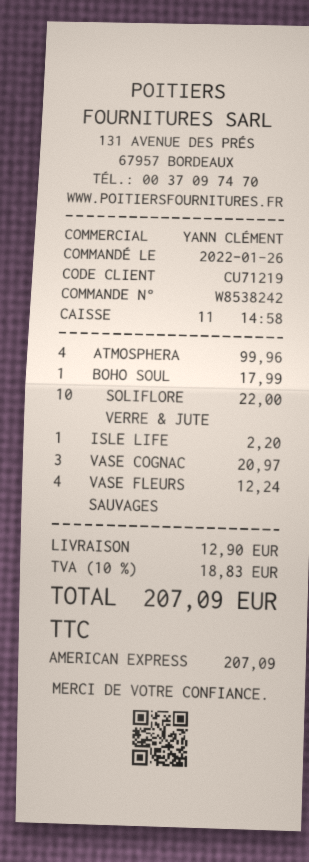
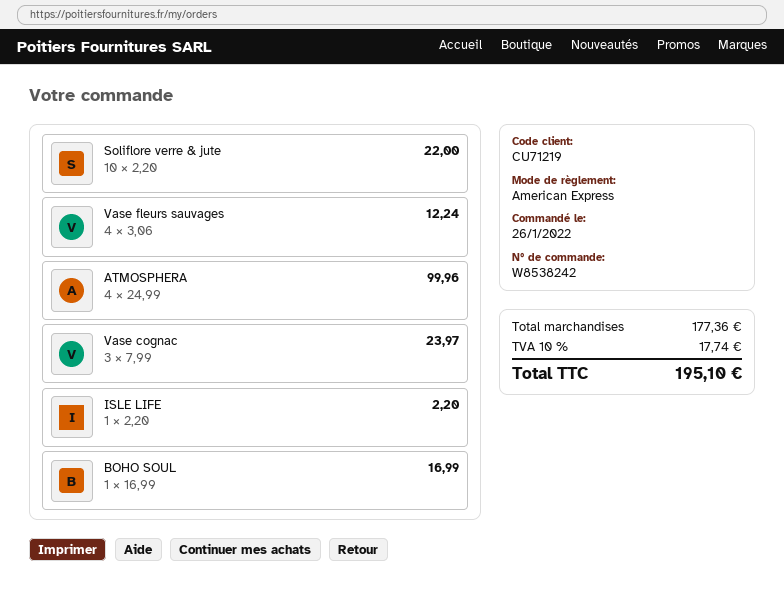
BOHO SOUL: 1 for 17.99 -> 1 for 16.99
VASE COGNAC: 3 for 20.97 -> 3 for 23.97
shipping: 12.90 -> none
tax: 10% = 18.83 -> 10% = 17.74
total: 207.09 -> 195.10

